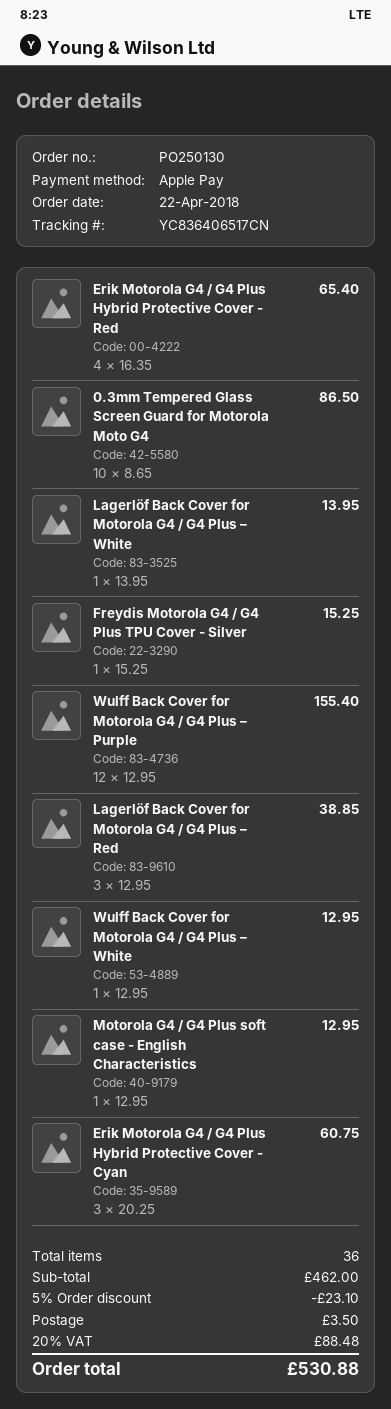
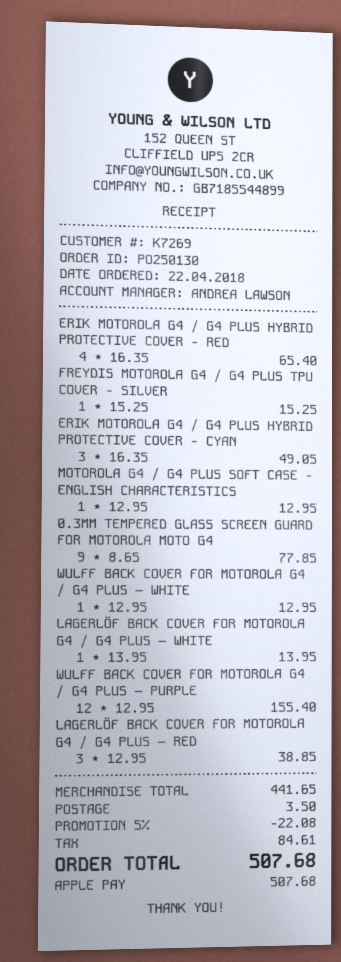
0.3mm Tempered Glass Screen Guard for Motorola Moto G4: 10 x 8.65 = 86.50 -> 9 x 8.65 = 77.85
Erik Motorola G4 / G4 Plus Hybrid Protective Cover - Cyan: 3 x 20.25 = 60.75 -> 3 x 16.35 = 49.05
subtotal: 462.00 -> 441.65
discount: 5% = 23.10 -> 5% = 22.08
tax: 88.48 -> 84.61
total: 530.88 -> 507.68

